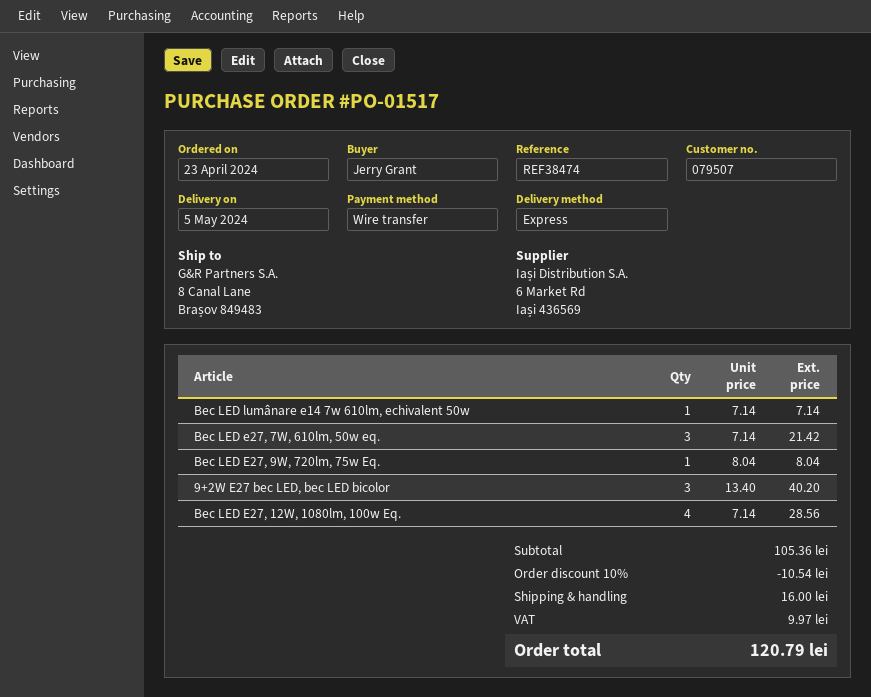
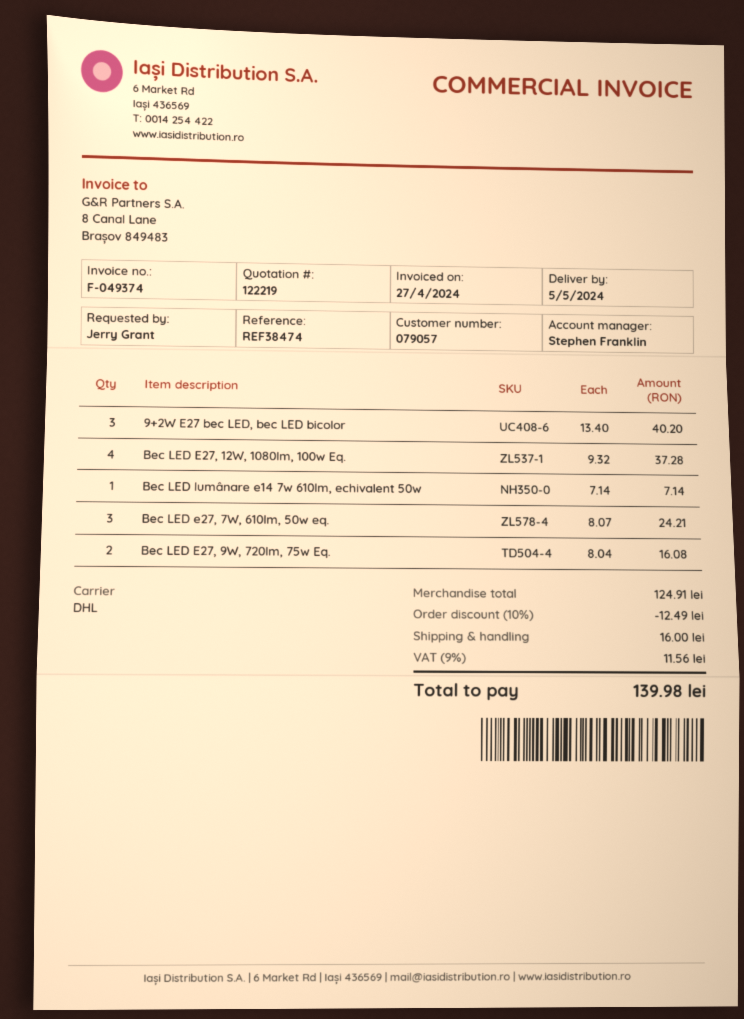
customer number: 079507 -> 079057
shipping method: express -> DHL
Bec LED e27, 7W, 610lm, 50w eq.: 3 x 7.14 = 21.42 -> 3 x 8.07 = 24.21
Bec LED E27, 9W, 720lm, 75w Eq.: 1 x 8.04 = 8.04 -> 2 x 8.04 = 16.08
Bec LED E27, 12W, 1080lm, 100w Eq.: 4 x 7.14 = 28.56 -> 4 x 9.32 = 37.28
subtotal: 105.36 -> 124.91
discount: 10% = 10.54 -> 10% = 12.49
tax: 9.97 -> 11.56
total: 120.79 -> 139.98

